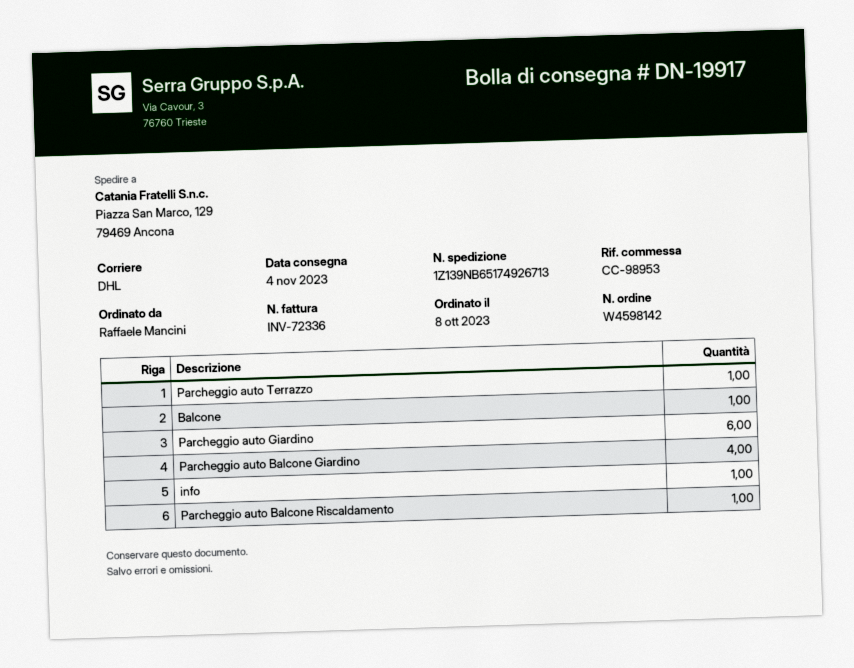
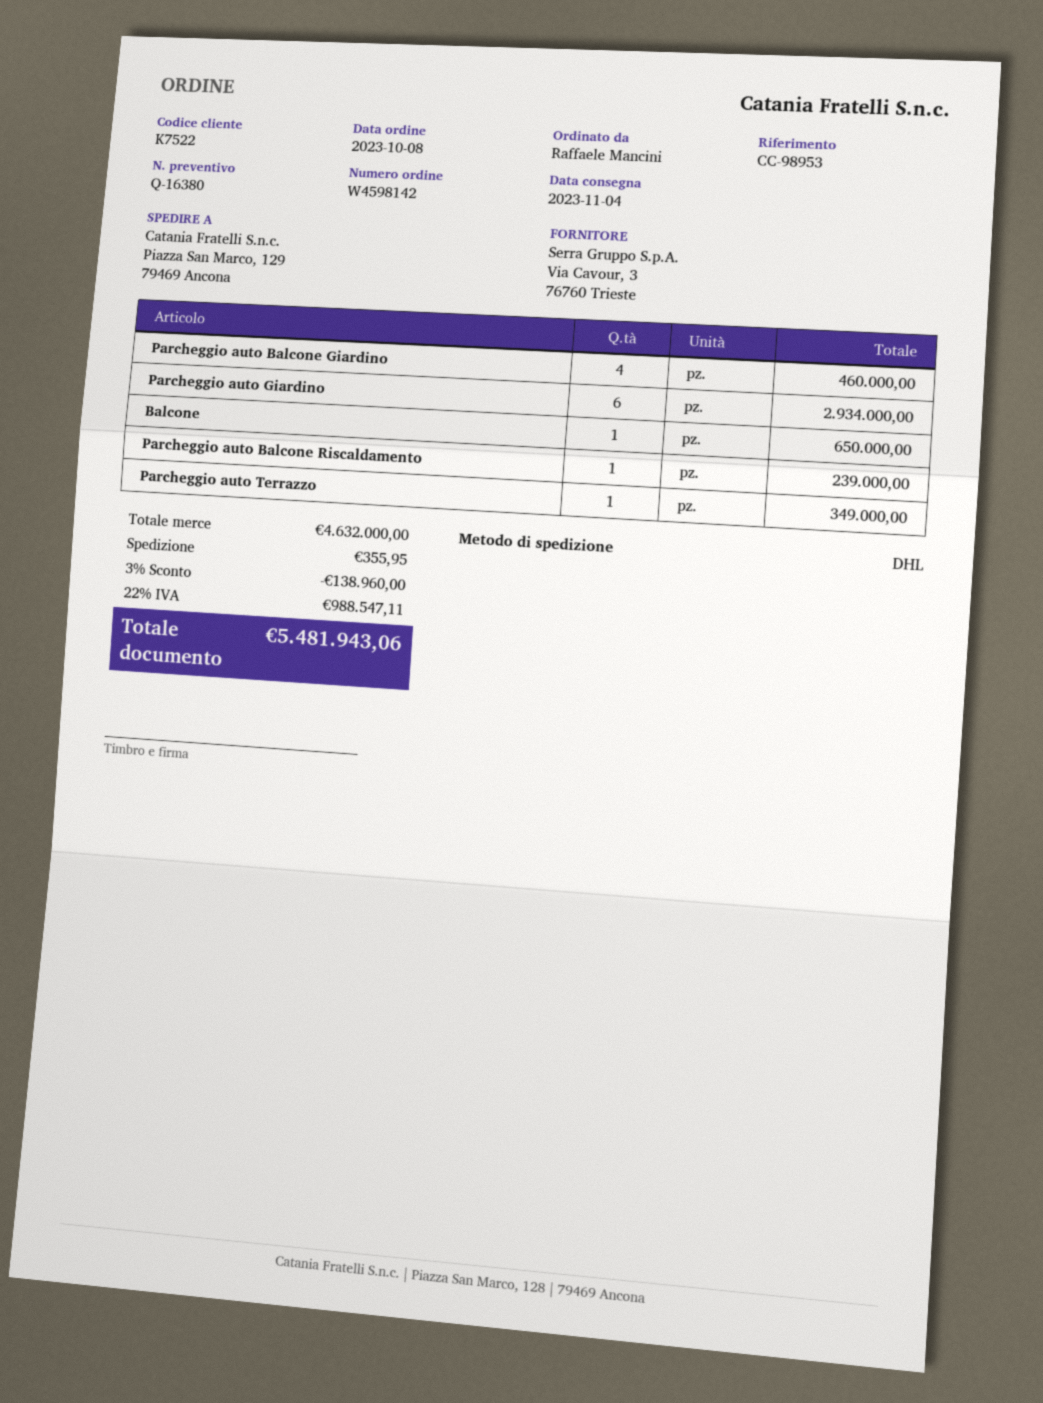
info: 1 -> none

